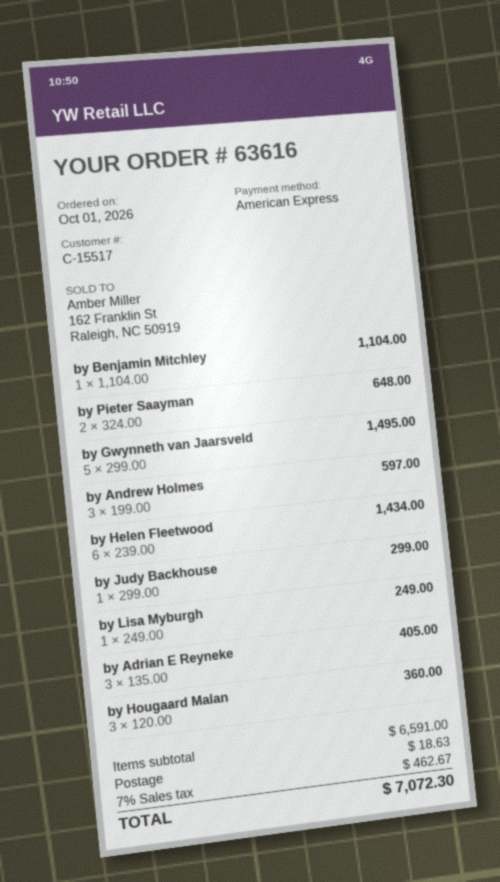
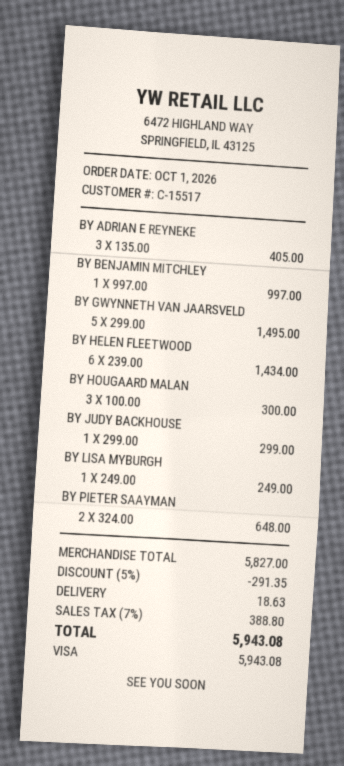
payment method: American Express -> Visa
by Benjamin Mitchley: 1 x 1104.00 = 1104.00 -> 1 x 997.00 = 997.00
by Andrew Holmes: 3 x 199.00 = 597.00 -> none
by Hougaard Malan: 3 x 120.00 = 360.00 -> 3 x 100.00 = 300.00
subtotal: 6591.00 -> 5827.00
discount: none -> 5% = 291.35
tax: 7% = 462.67 -> 7% = 388.80
total: 7072.30 -> 5943.08

